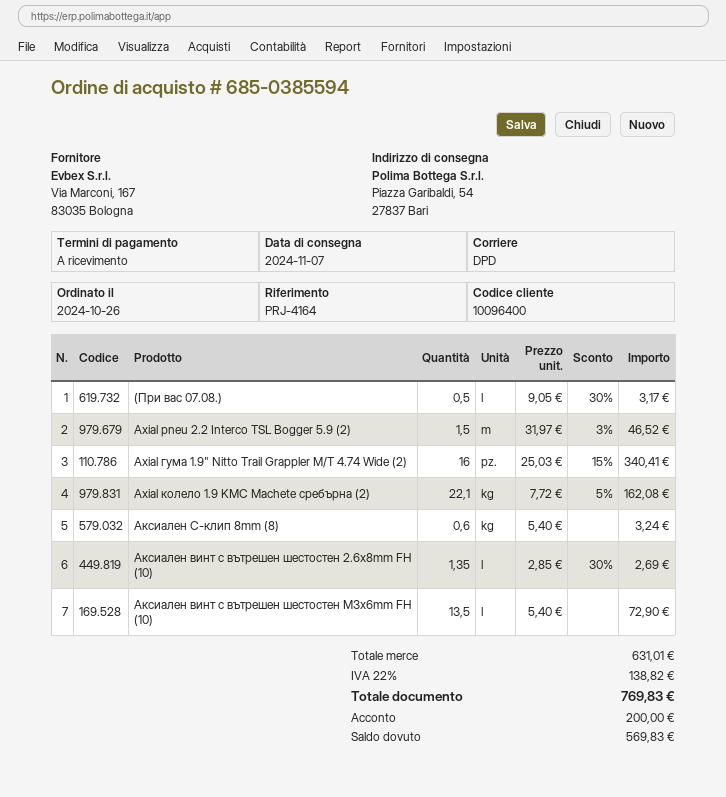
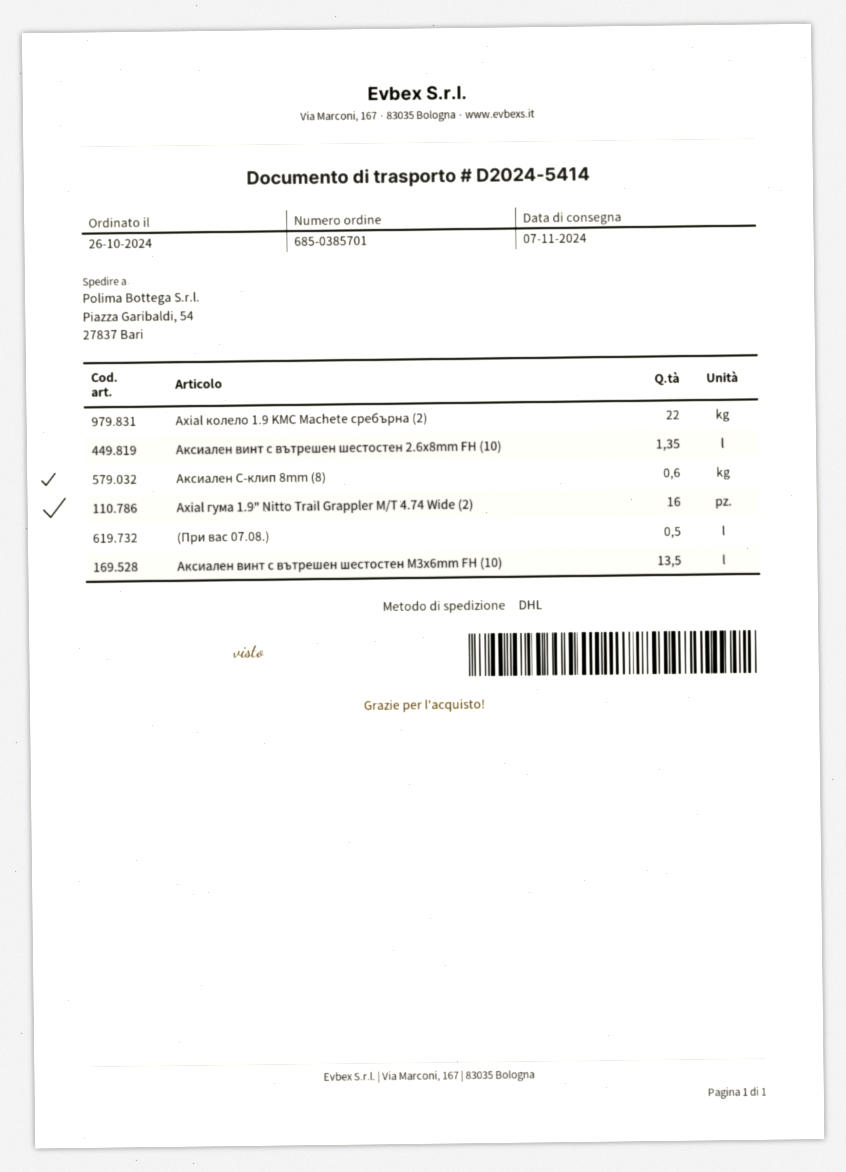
order number: 685-0385594 -> 685-0385701
shipping method: DPD -> DHL
Axial pneu 2.2 Interco TSL Bogger 5.9 (2): 1.5 -> none
Axial колело 1.9 KMC Machete сребърна (2): 22.1 -> 22

